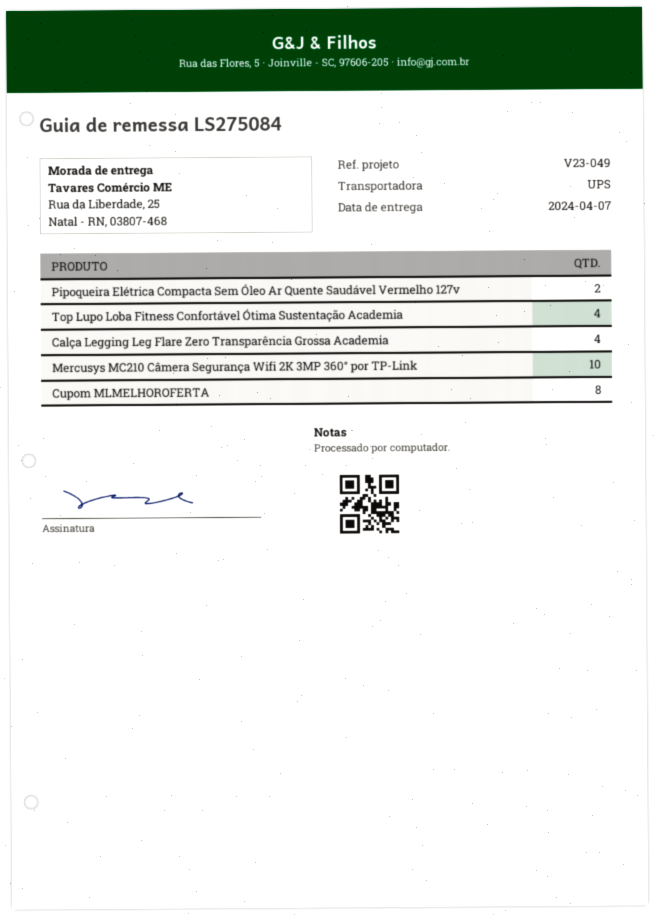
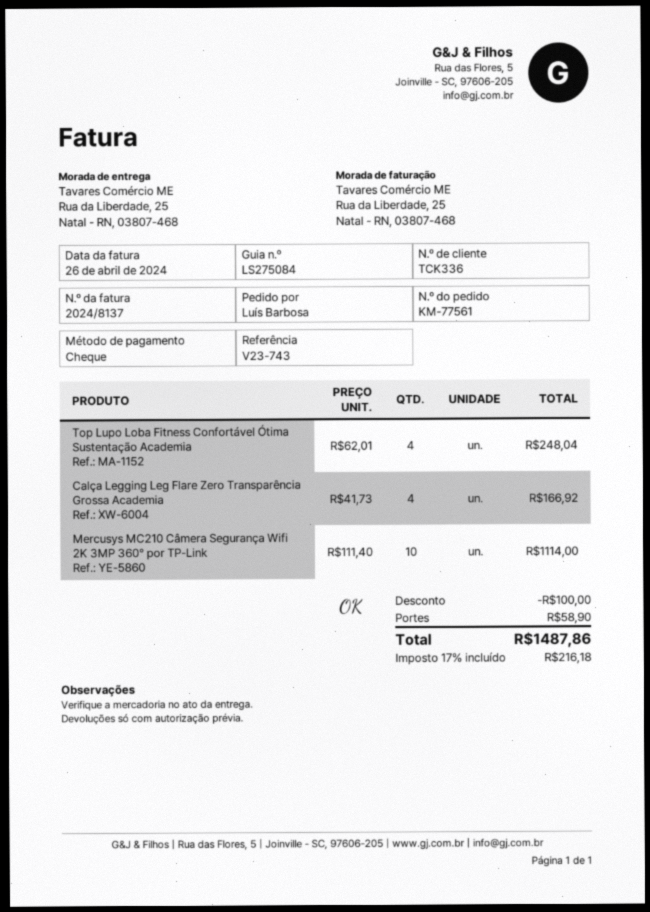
reference: V23-049 -> V23-743
Pipoqueira Elétrica Compacta Sem Óleo Ar Quente Saudável Vermelho 127v: 2 -> none
Cupom MLMELHOROFERTA: 8 -> none

